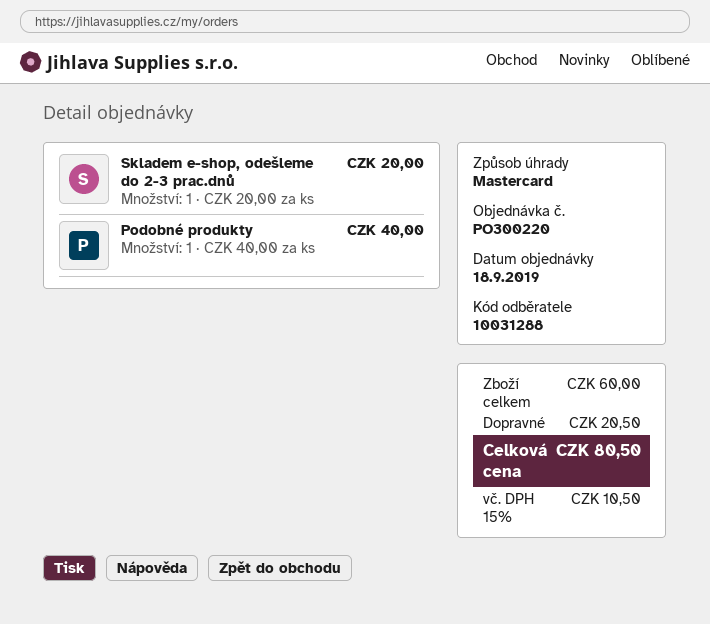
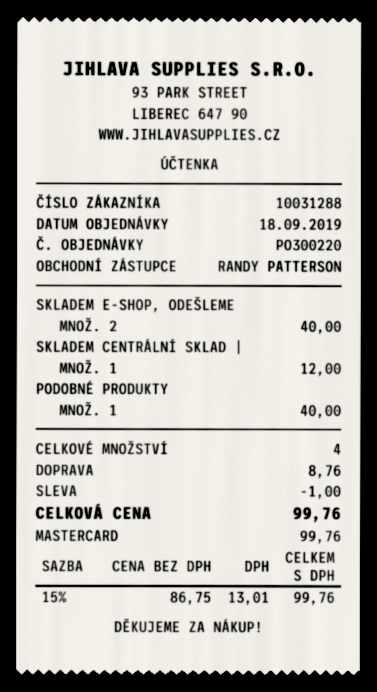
Skladem e-shop, odešleme do 2-3 prac.dnů: 1 for 20.00 -> 2 for 40.00
SKLADEM CENTRÁLNÍ SKLAD |: none -> 1 for 12.00
discount: none -> 1.00
shipping: 20.50 -> 8.76
tax: 15% = 10.50 -> 15% = 13.01
total: 80.50 -> 99.76

